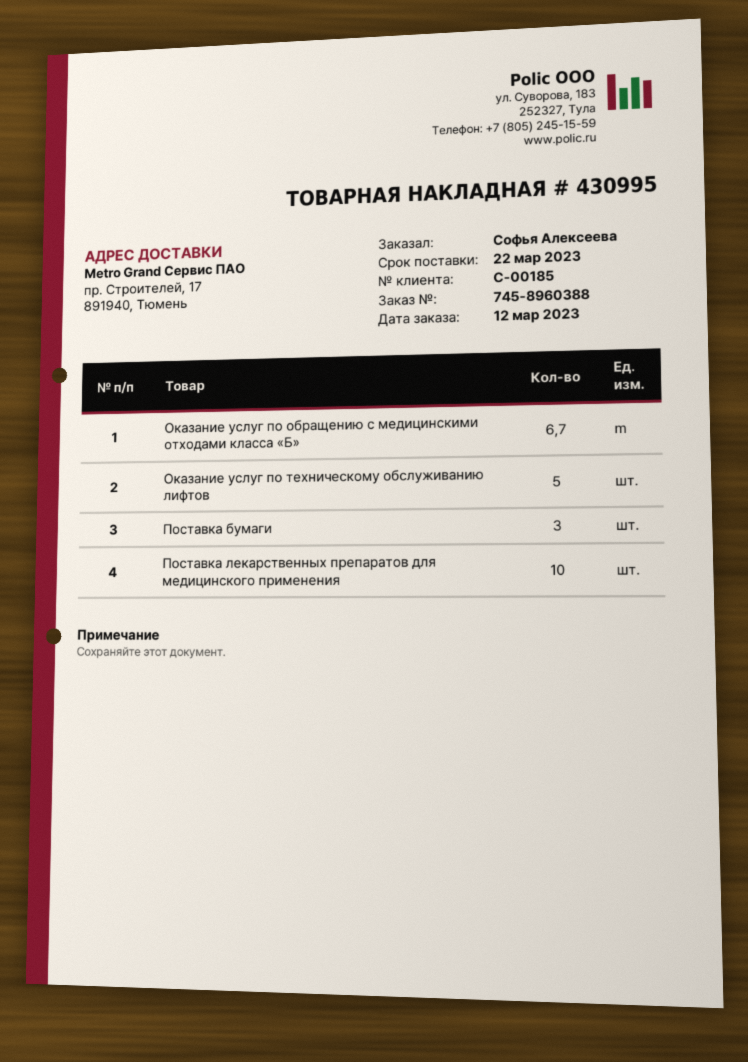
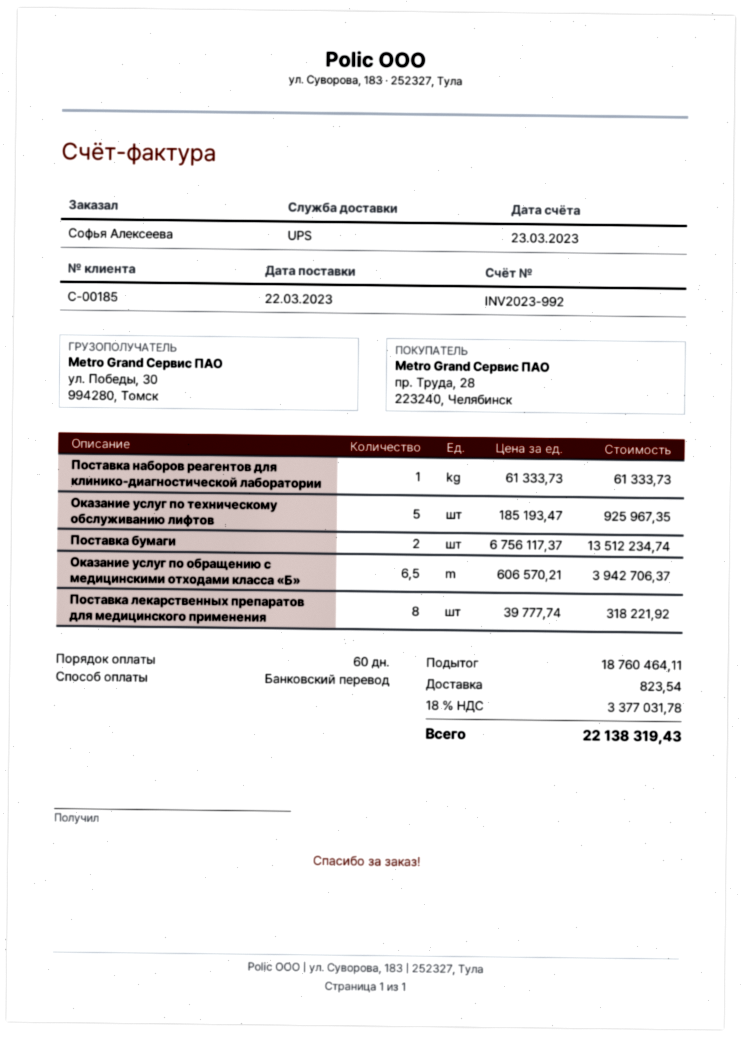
ship to: пр. Строителей, 17, 891940, Тюмень -> ул. Победы, 30, 994280, Томск
Оказание услуг по обращению с медицинскими отходами класса «Б»: 6.7 -> 6.5
Поставка бумаги: 3 -> 2
Поставка лекарственных препаратов для медицинского применения: 10 -> 8
Поставка наборов реагентов для клинико-диагностической лаборатории: none -> 1

